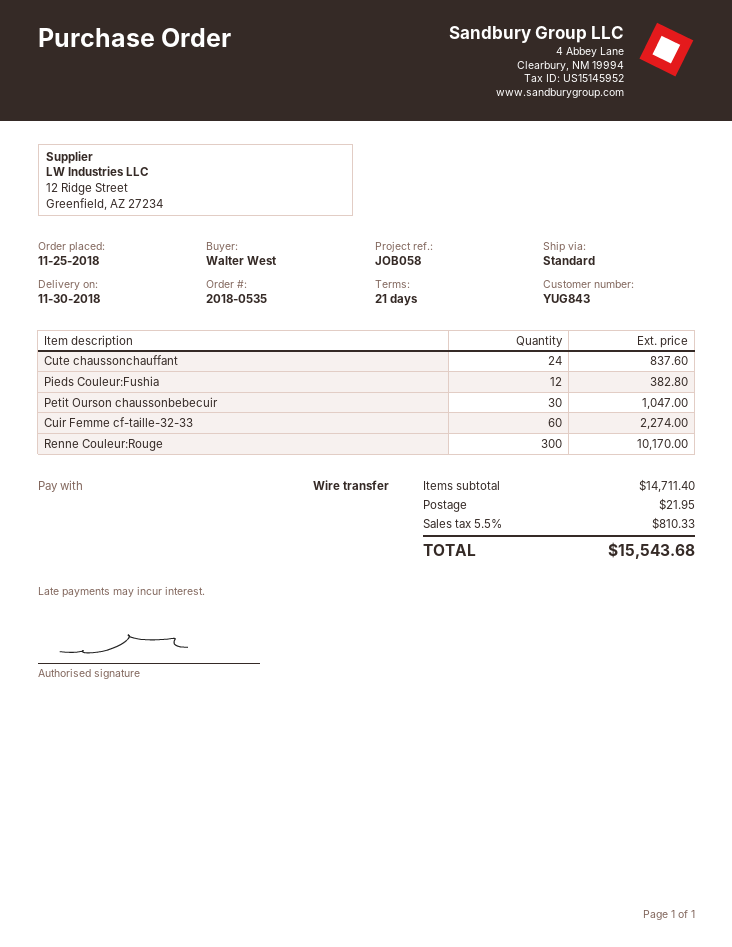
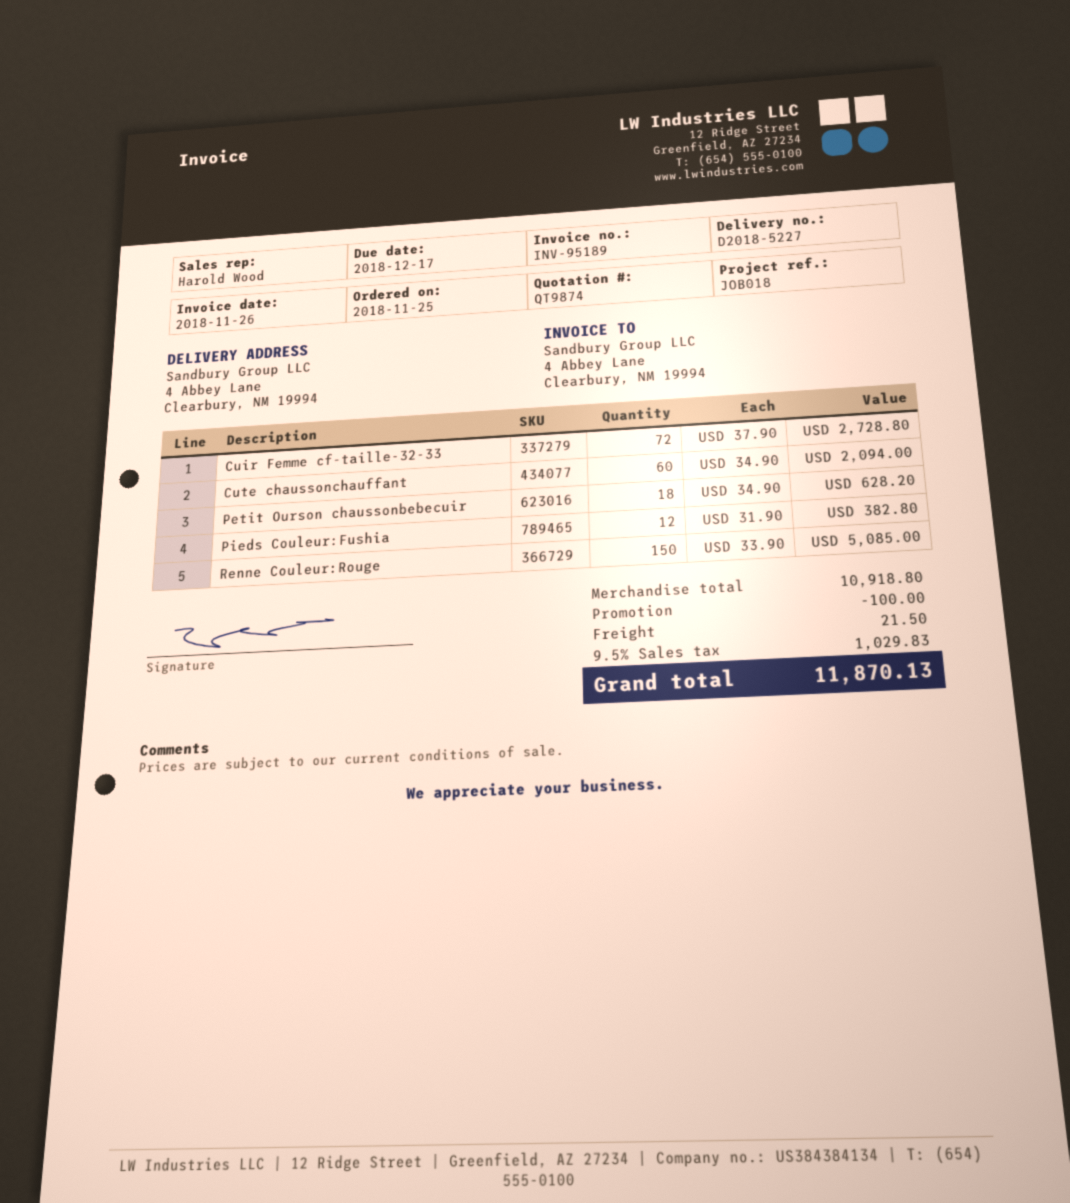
reference: JOB058 -> JOB018
Cute chaussonchauffant: 24 for 837.60 -> 60 for 2094.00
Petit Ourson chaussonbebecuir: 30 for 1047.00 -> 18 for 628.20
Cuir Femme cf-taille-32-33: 60 for 2274.00 -> 72 for 2728.80
Renne Couleur:Rouge: 300 for 10170.00 -> 150 for 5085.00
subtotal: 14711.40 -> 10918.80
discount: none -> 100.00
shipping: 21.95 -> 21.50
tax: 5.5% = 810.33 -> 9.5% = 1029.83
total: 15543.68 -> 11870.13

